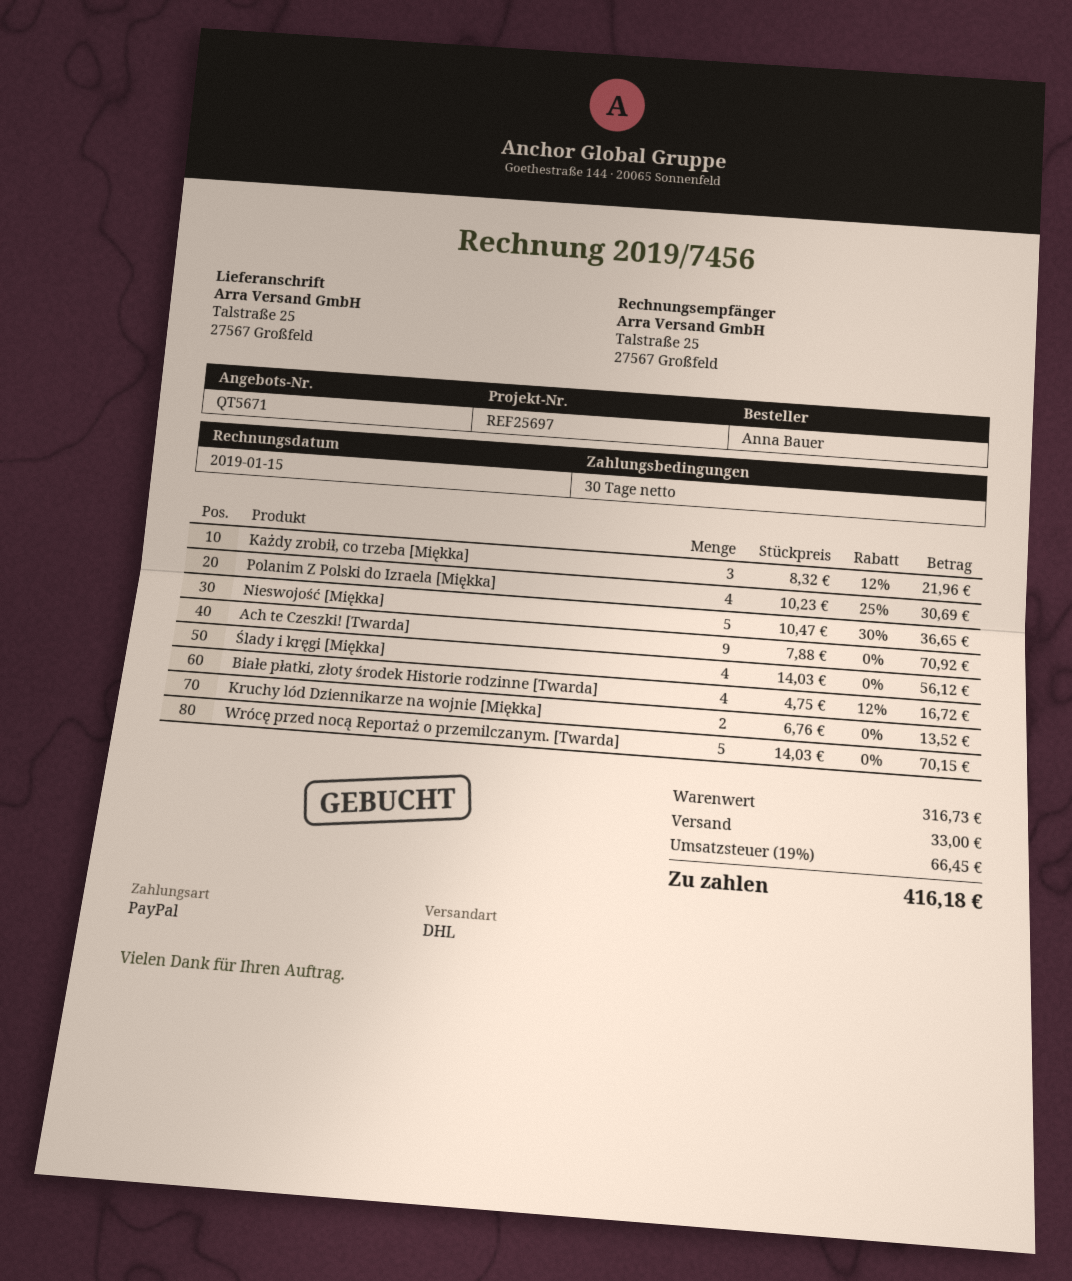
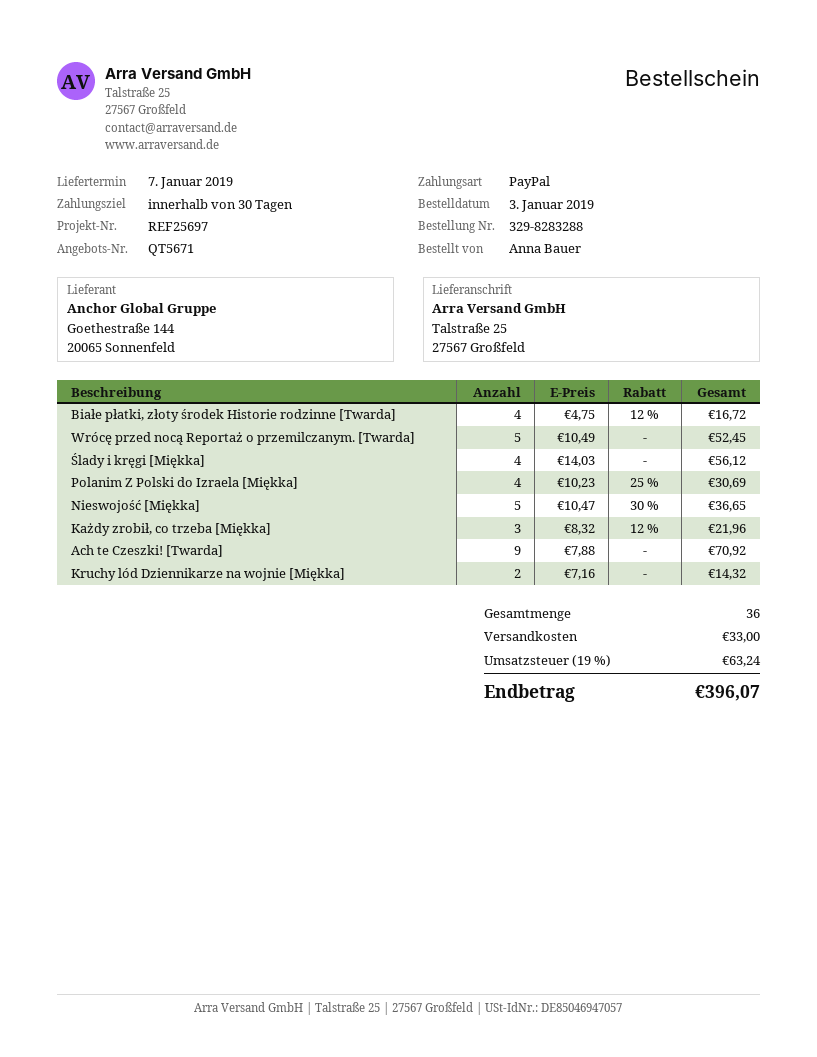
Kruchy lód Dziennikarze na wojnie [Miękka]: 2 x 6.76 = 13.52 -> 2 x 7.16 = 14.32
Wrócę przed nocą Reportaż o przemilczanym. [Twarda]: 5 x 14.03 = 70.15 -> 5 x 10.49 = 52.45
tax: 19% = 66.45 -> 19% = 63.24
total: 416.18 -> 396.07

